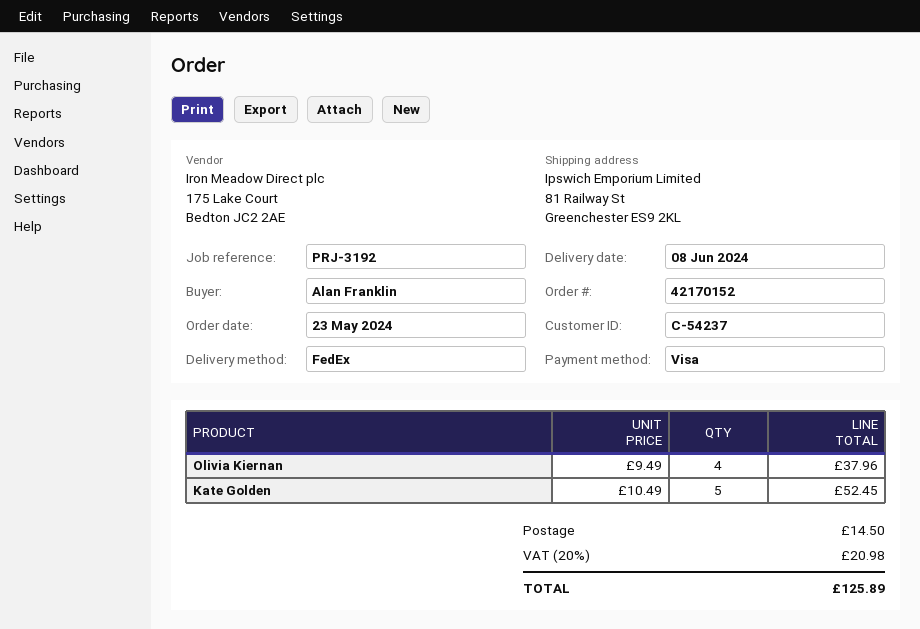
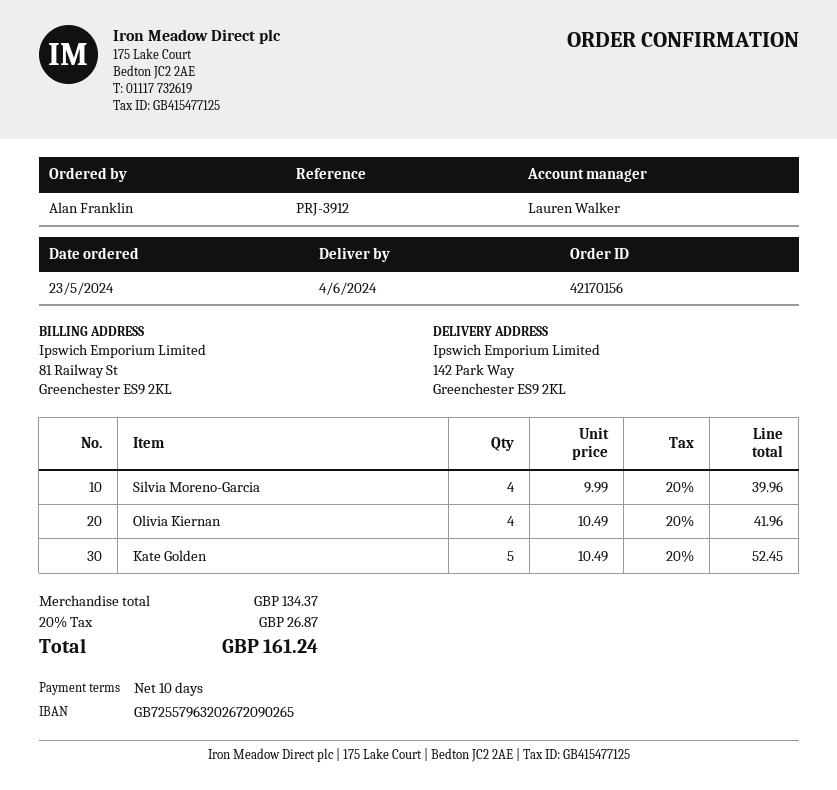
order number: 42170152 -> 42170156
delivery date: 2024-06-08 -> 2024-06-04
reference: PRJ-3192 -> PRJ-3912
ship to: 81 Railway St, Greenchester ES9 2KL -> 142 Park Way, Greenchester ES9 2KL
Olivia Kiernan: 4 x 9.49 = 37.96 -> 4 x 10.49 = 41.96
Silvia Moreno-Garcia: none -> 4 x 9.99 = 39.96
shipping: 14.50 -> none
tax: 20% = 20.98 -> 20% = 26.87
total: 125.89 -> 161.24

